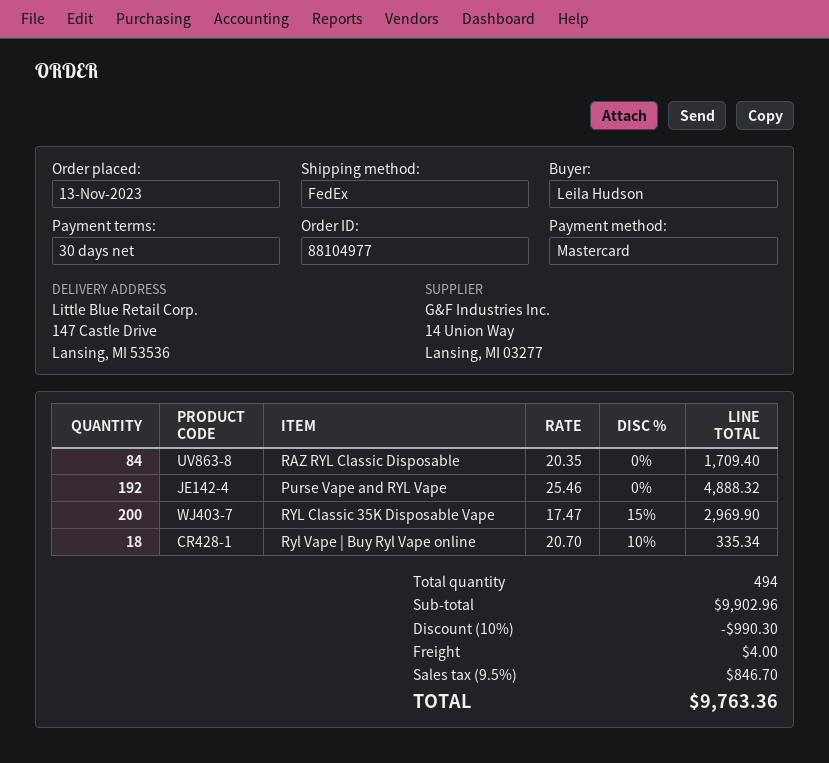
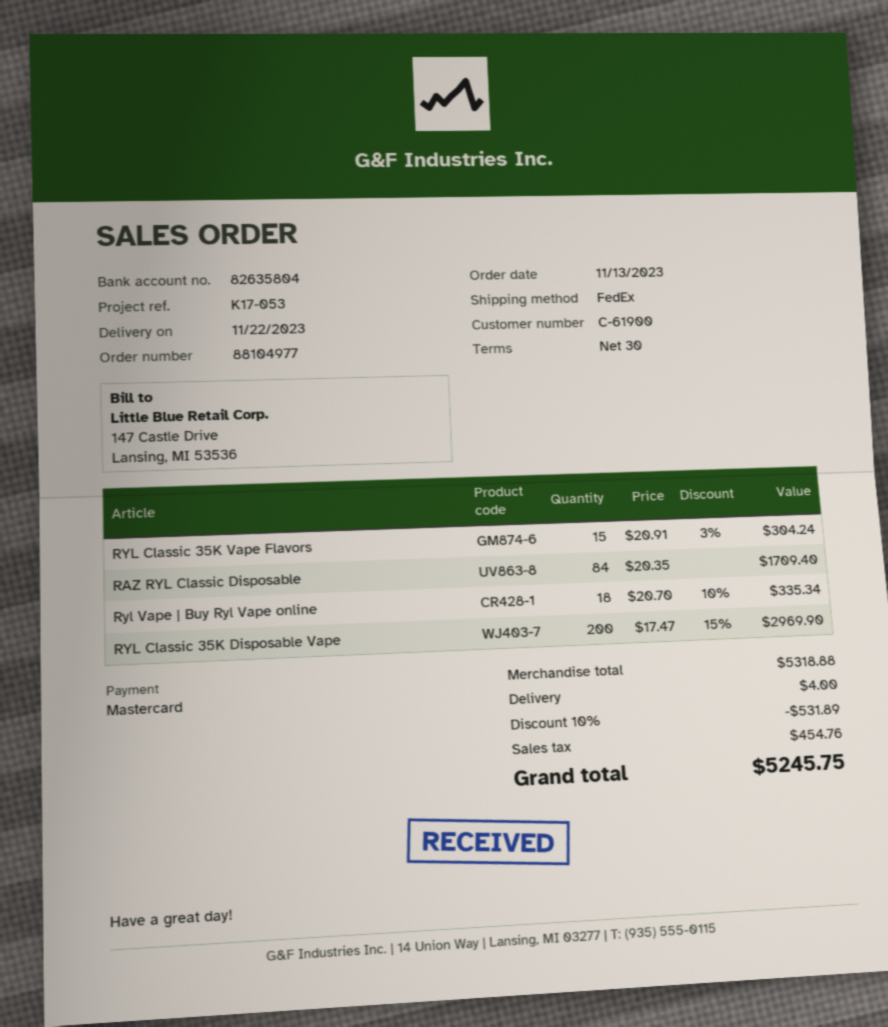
Purse Vape and RYL Vape: 192 x 25.46 = 4888.32 -> none
RYL Classic 35K Vape Flavors: none -> 15 x 20.91 - 3% = 304.24
subtotal: 9902.96 -> 5318.88
discount: 10% = 990.30 -> 10% = 531.89
tax: 846.70 -> 454.76
total: 9763.36 -> 5245.75

